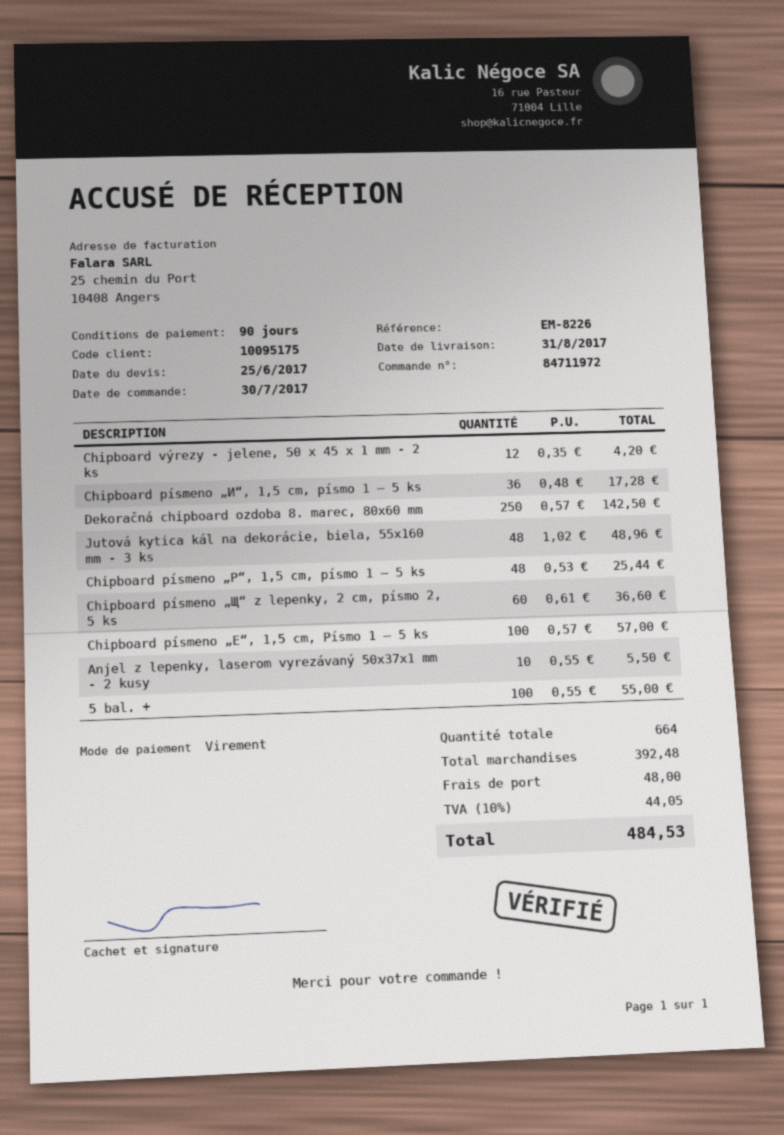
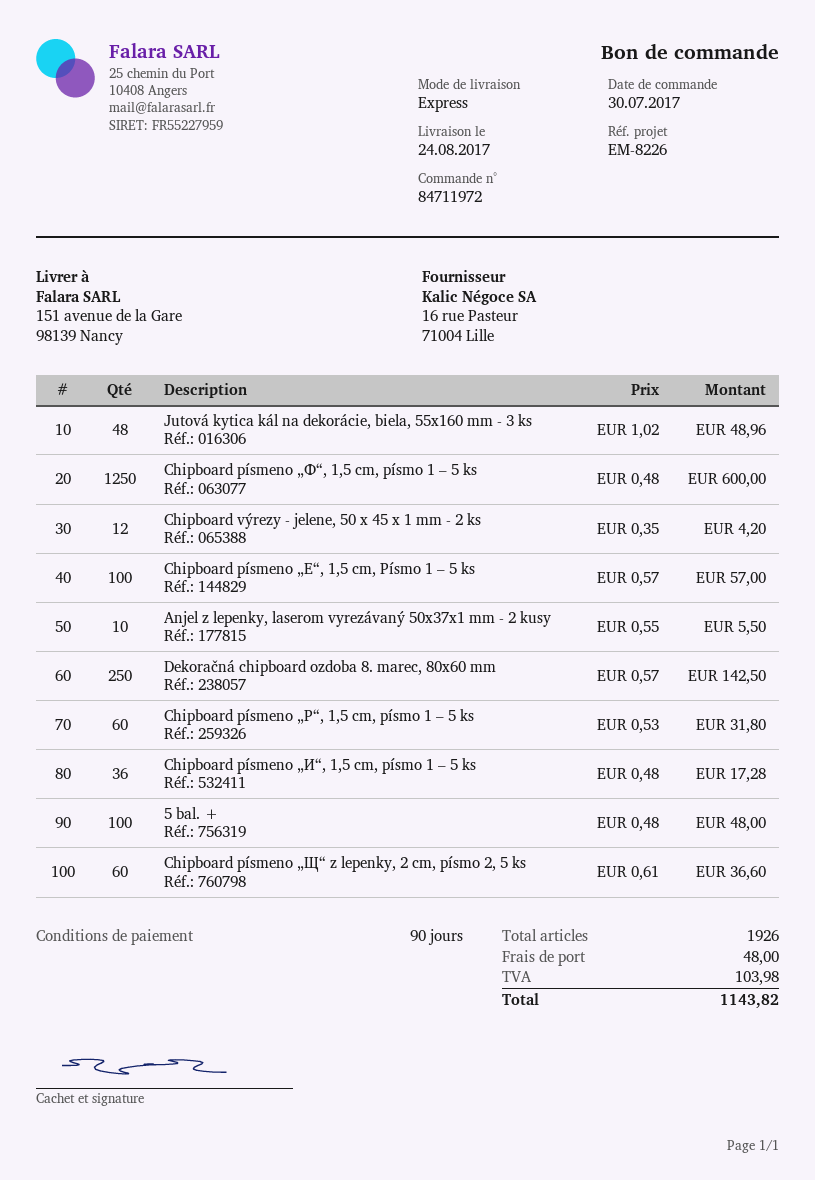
delivery date: 2017-08-31 -> 2017-08-24
Chipboard písmeno „P“, 1,5 cm, písmo 1 – 5 ks: 48 x 0.53 = 25.44 -> 60 x 0.53 = 31.80
5 bal. +: 100 x 0.55 = 55.00 -> 100 x 0.48 = 48.00
Chipboard písmeno „Ф“, 1,5 cm, písmo 1 – 5 ks: none -> 1250 x 0.48 = 600.00
total quantity: 664 -> 1926
tax: 44.05 -> 103.98
total: 484.53 -> 1143.82

